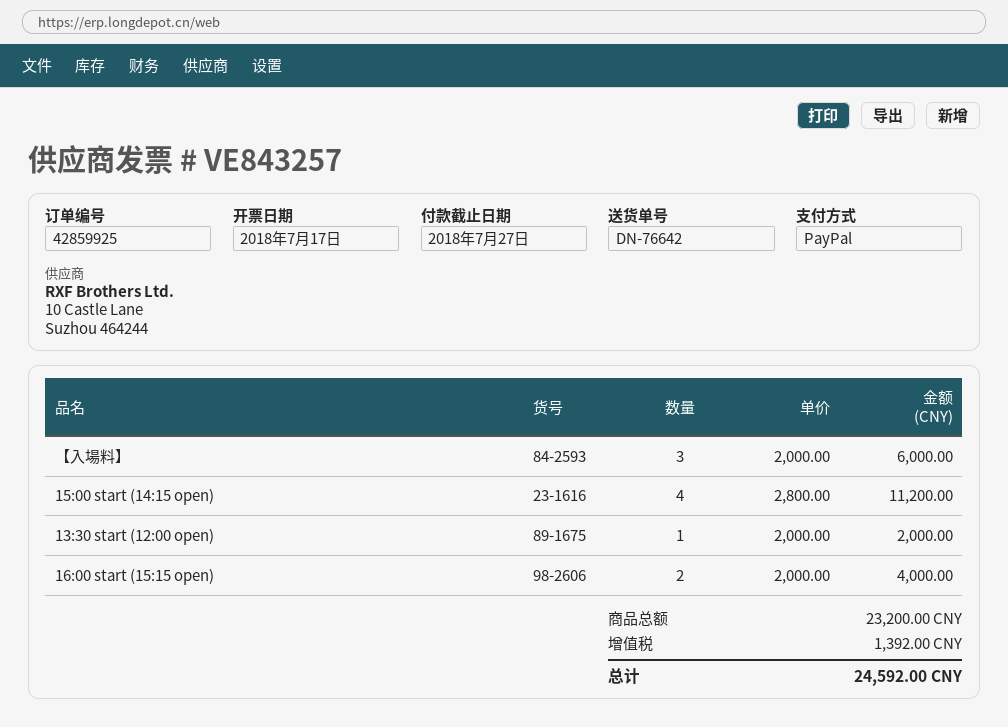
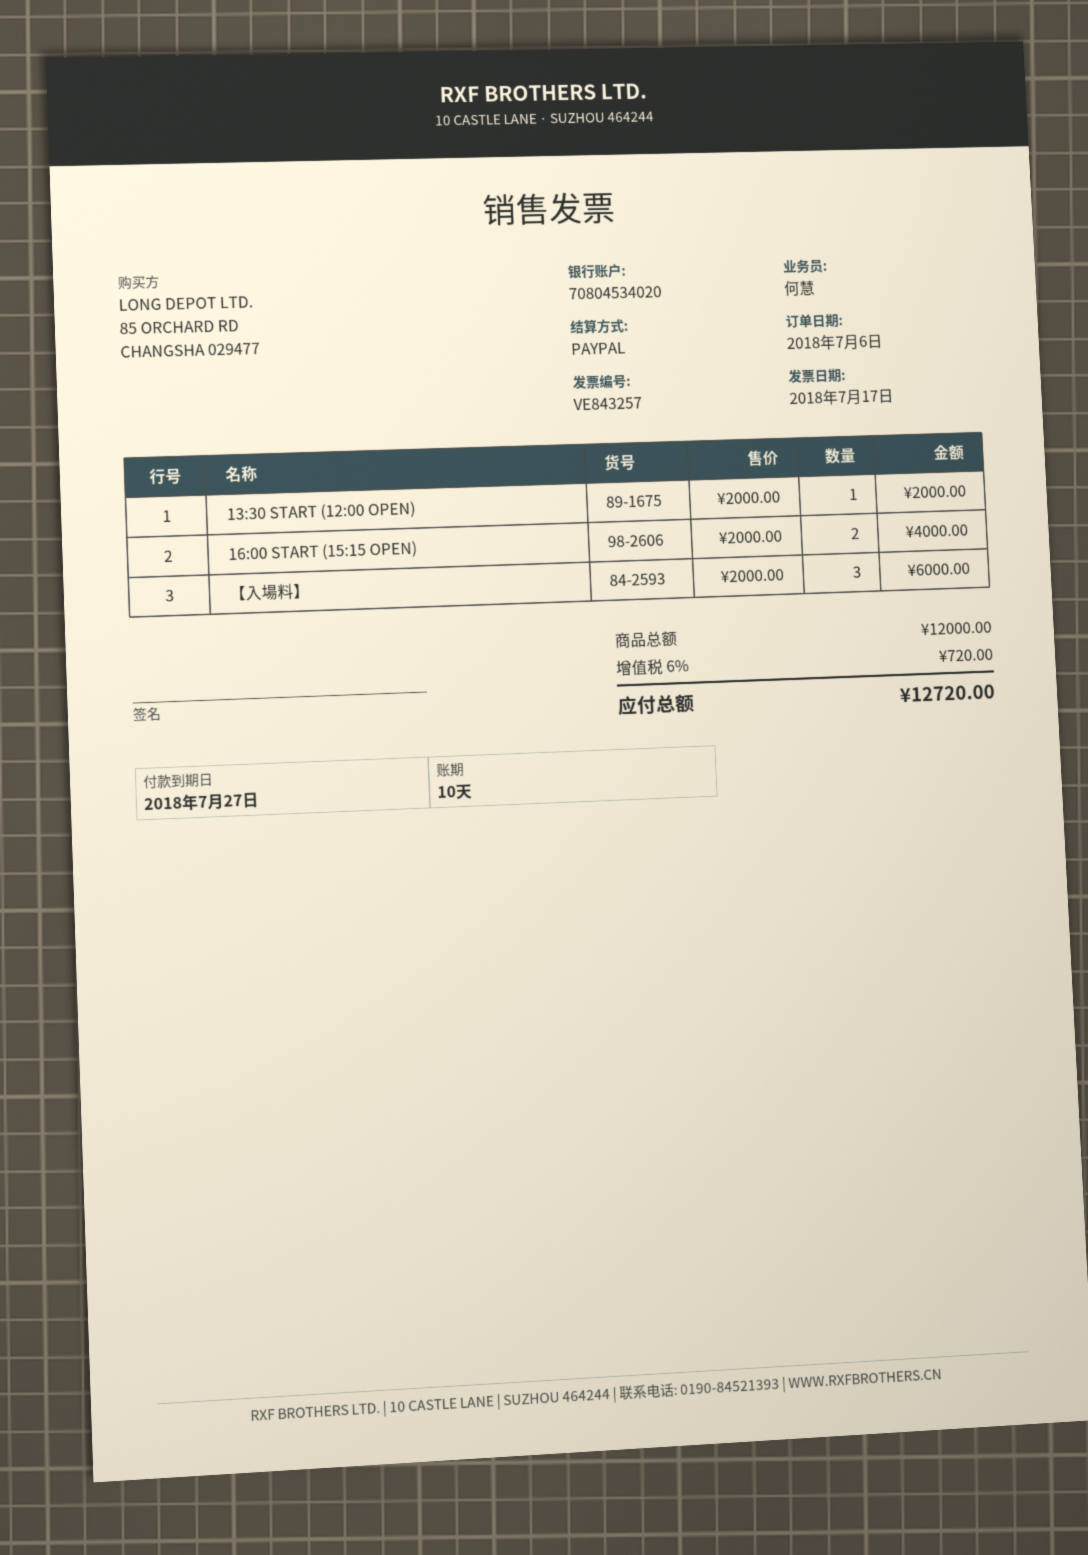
15:00 start (14:15 open): 4 x 2800.00 = 11200.00 -> none
subtotal: 23200.00 -> 12000.00
tax: 1392.00 -> 720.00
total: 24592.00 -> 12720.00

